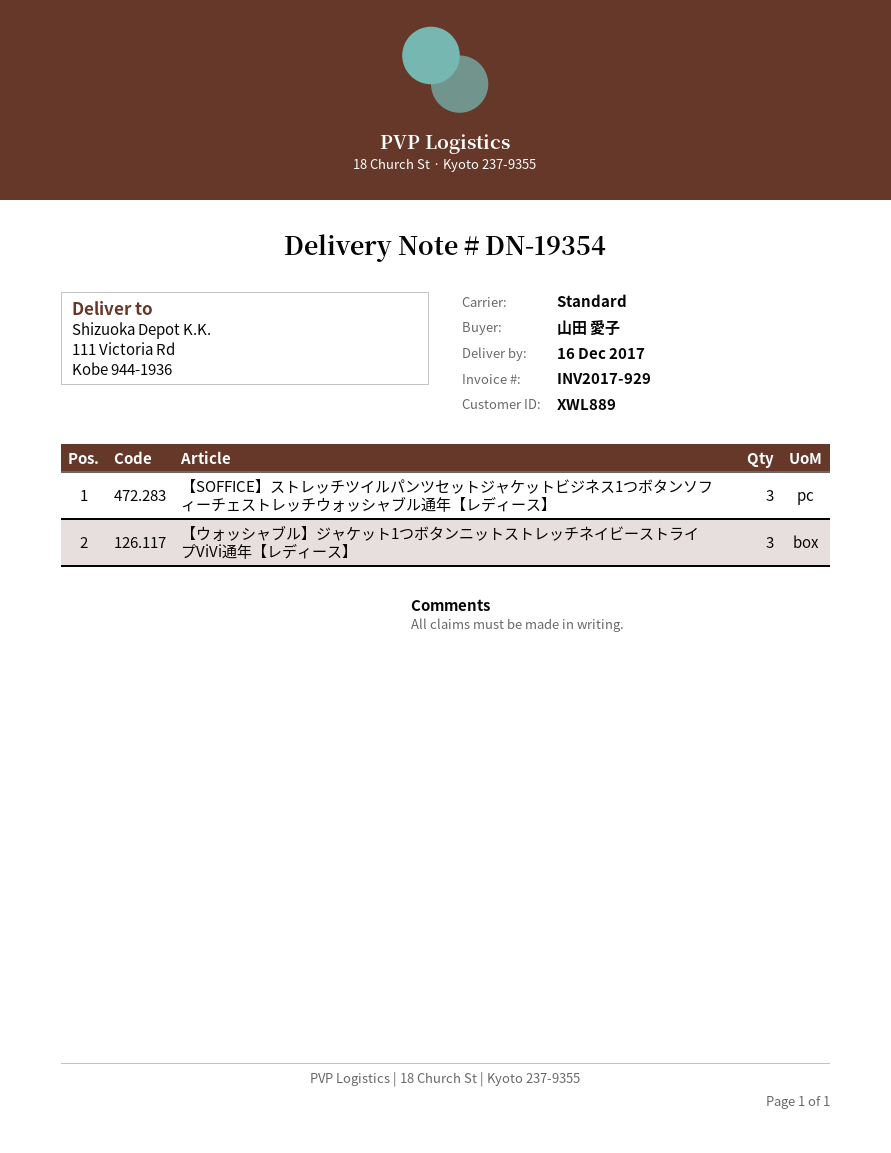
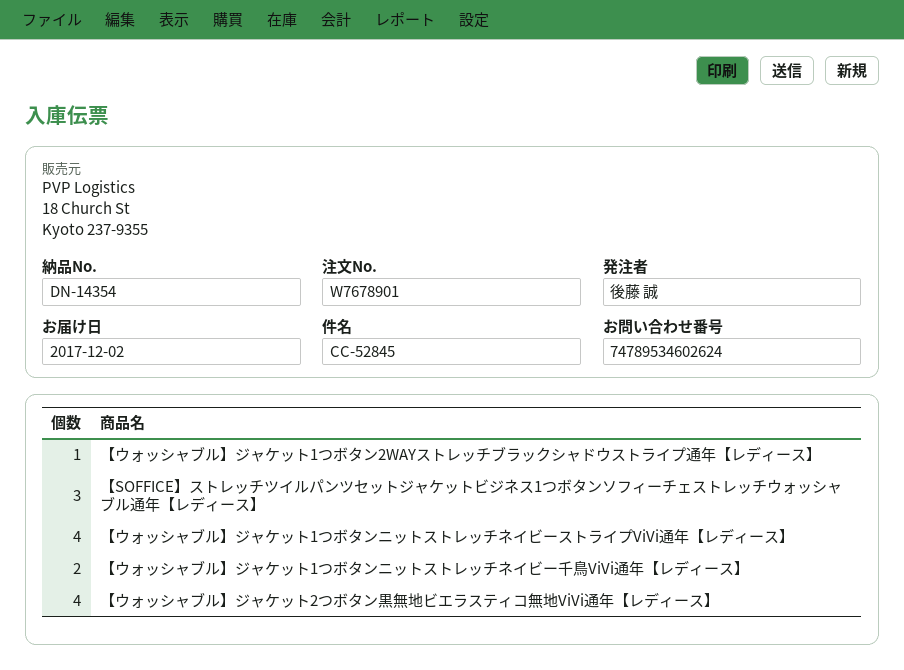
delivery note number: DN-19354 -> DN-14354
delivery date: 2017-12-16 -> 2017-12-02
ordered by: 山田 愛子 -> 後藤 誠
【ウォッシャブル】ジャケット1つボタンニットストレッチネイビーストライプViVi通年【レディース】: 3 -> 4
【ウォッシャブル】ジャケット1つボタン2WAYストレッチブラックシャドウストライプ通年【レディース】: none -> 1
【ウォッシャブル】ジャケット1つボタンニットストレッチネイビー千鳥ViVi通年【レディース】: none -> 2
【ウォッシャブル】ジャケット2つボタン黒無地ビエラスティコ無地ViVi通年【レディース】: none -> 4

